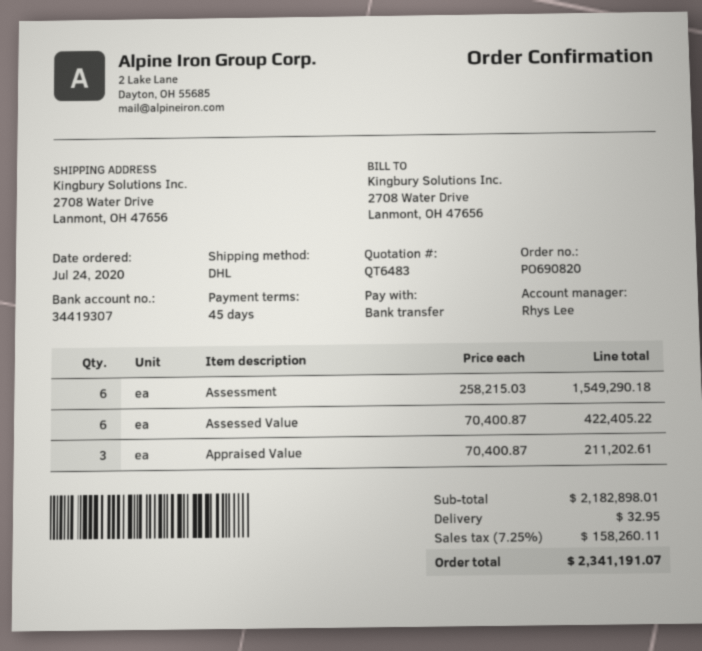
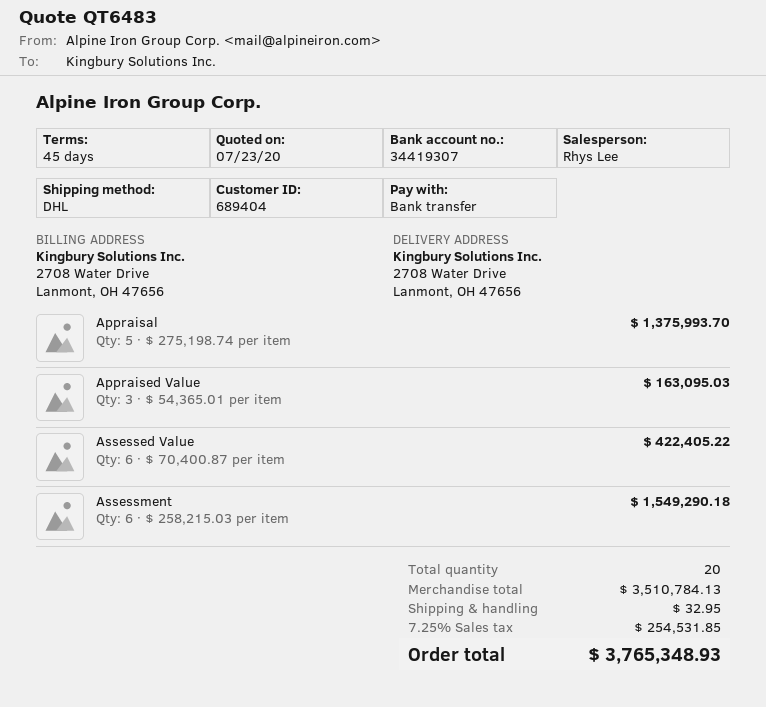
Appraised Value: 3 x 70400.87 = 211202.61 -> 3 x 54365.01 = 163095.03
Appraisal: none -> 5 x 275198.74 = 1375993.70
subtotal: 2182898.01 -> 3510784.13
tax: 7.25% = 158260.11 -> 7.25% = 254531.85
total: 2341191.07 -> 3765348.93

